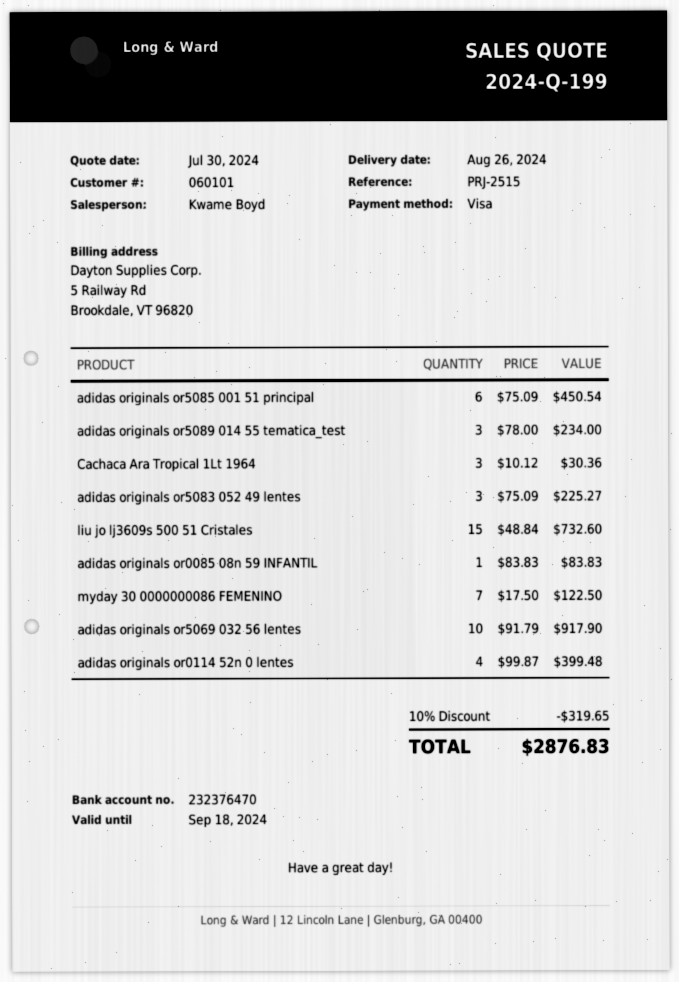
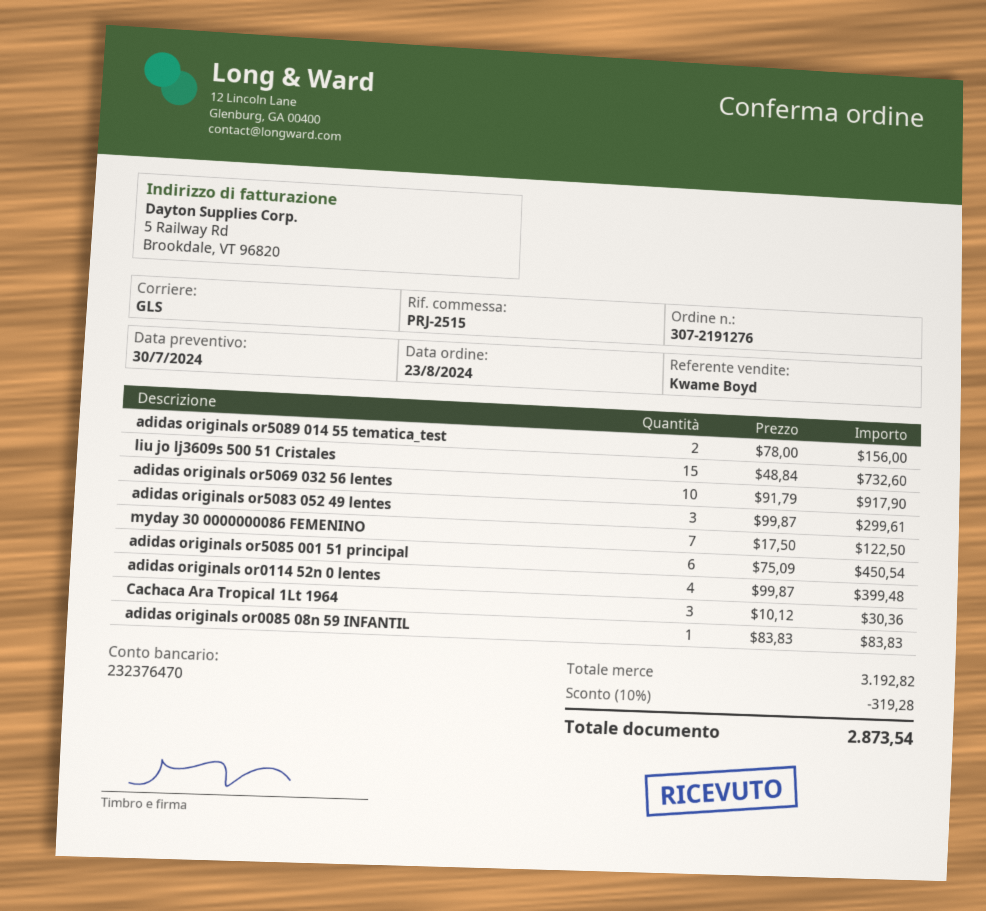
adidas originals or5089 014 55 tematica_test: 3 x 78.00 = 234.00 -> 2 x 78.00 = 156.00
adidas originals or5083 052 49 lentes: 3 x 75.09 = 225.27 -> 3 x 99.87 = 299.61
discount: 10% = 319.65 -> 10% = 319.28
total: 2876.83 -> 2873.54

